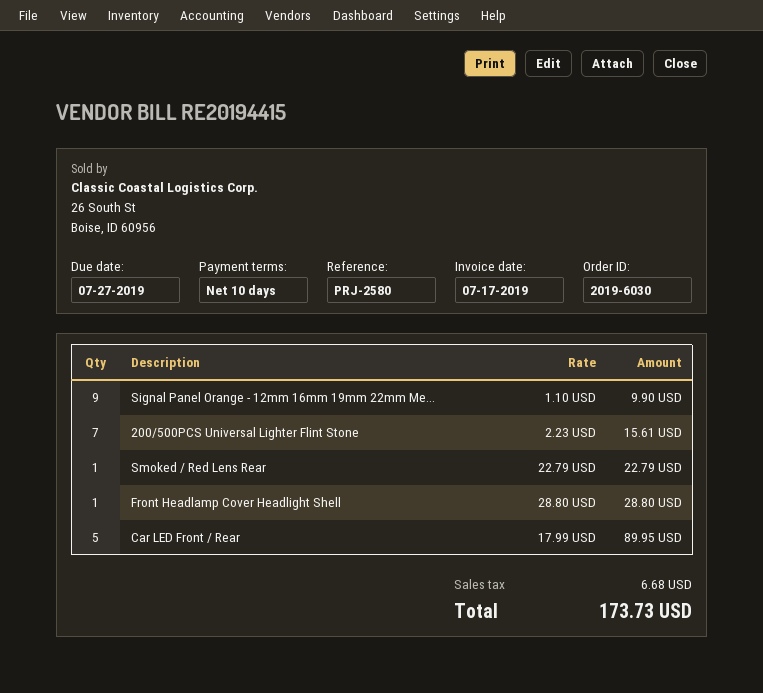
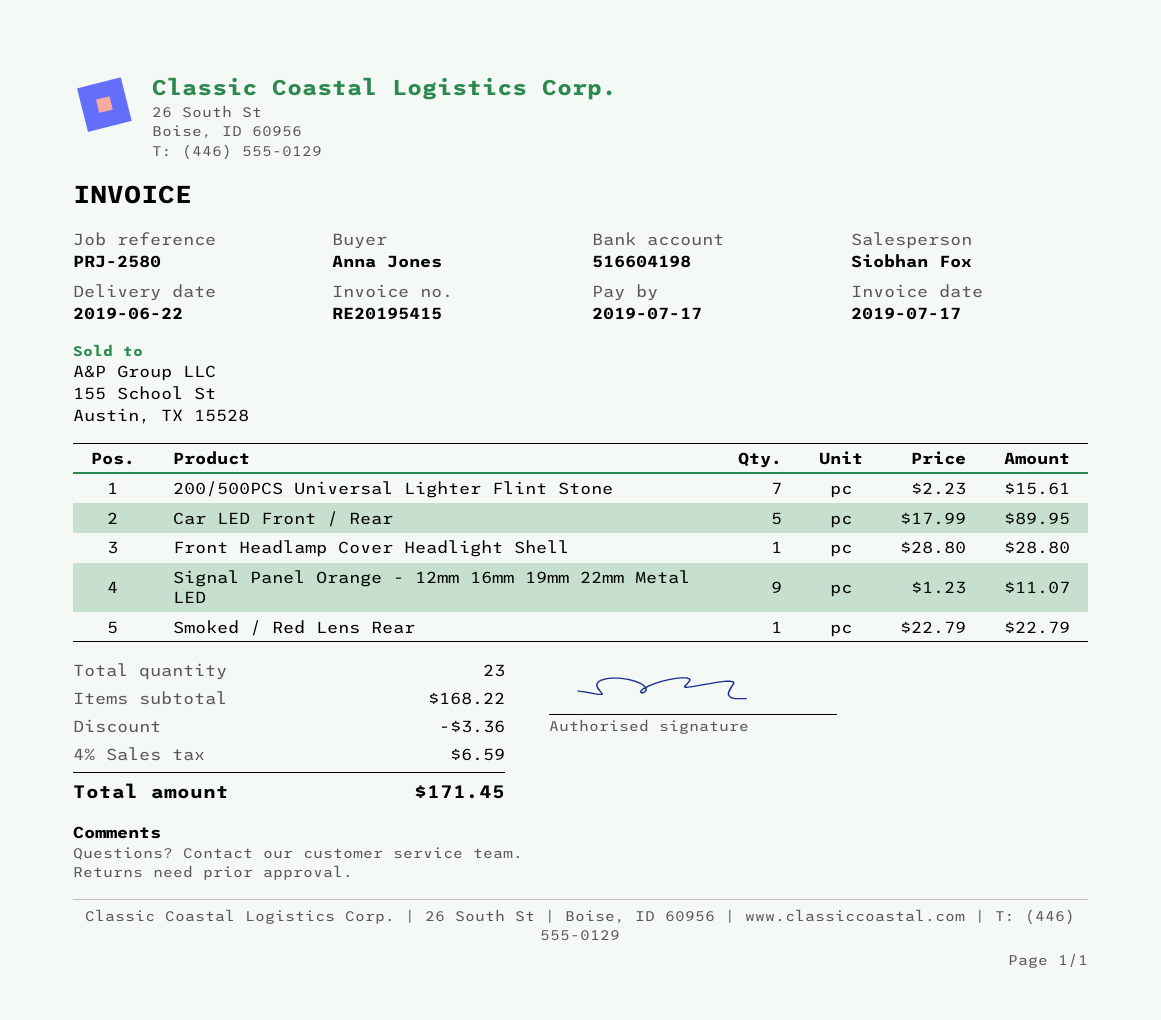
invoice number: RE20194415 -> RE20195415
due date: 2019-07-27 -> 2019-07-17
Signal Panel Orange - 12mm 16mm 19mm 22mm Me...: 9 x 1.10 = 9.90 -> 9 x 1.23 = 11.07
discount: none -> 3.36
tax: 6.68 -> 6.59
total: 173.73 -> 171.45

